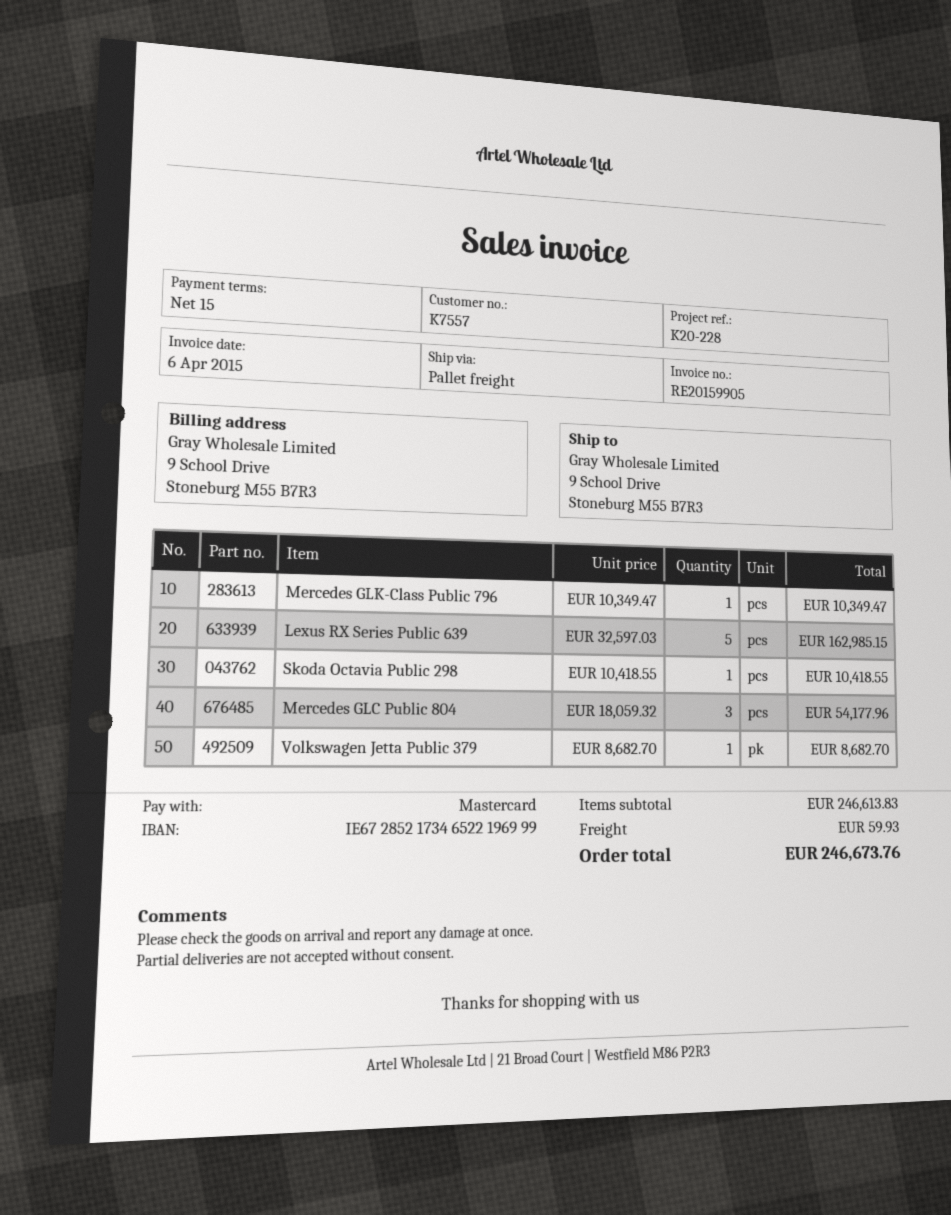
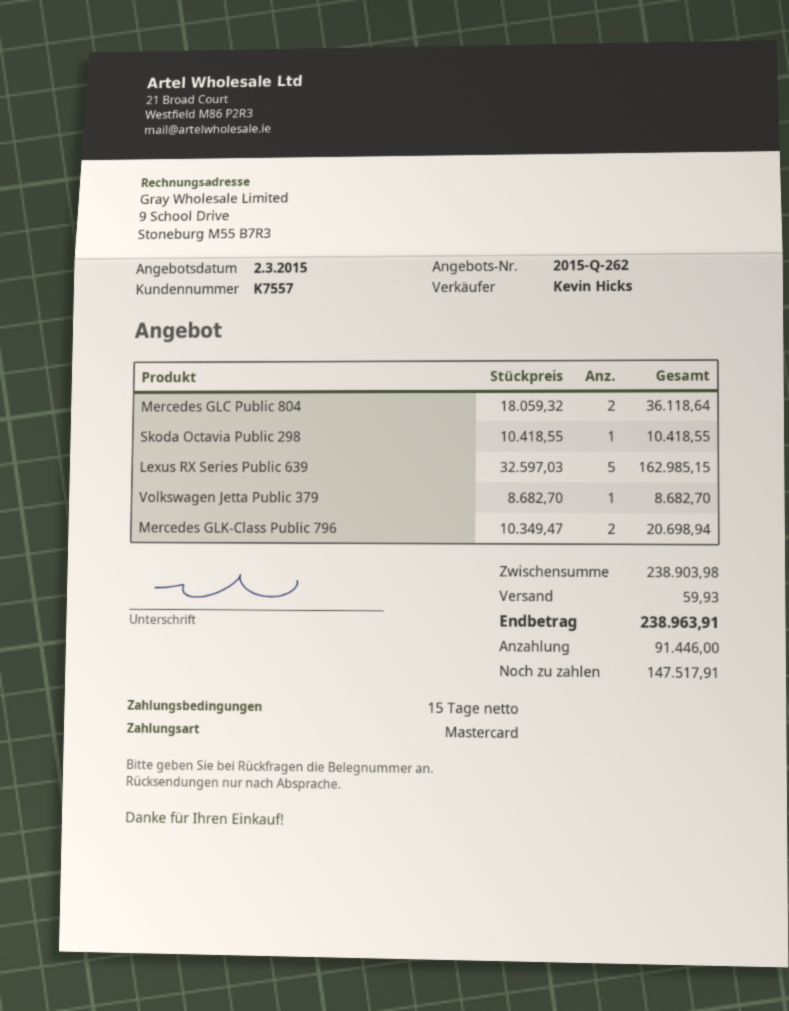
Mercedes GLK-Class Public 796: 1 x 10349.47 = 10349.47 -> 2 x 10349.47 = 20698.94
Mercedes GLC Public 804: 3 x 18059.32 = 54177.96 -> 2 x 18059.32 = 36118.64
subtotal: 246613.83 -> 238903.98
total: 246673.76 -> 238963.91

